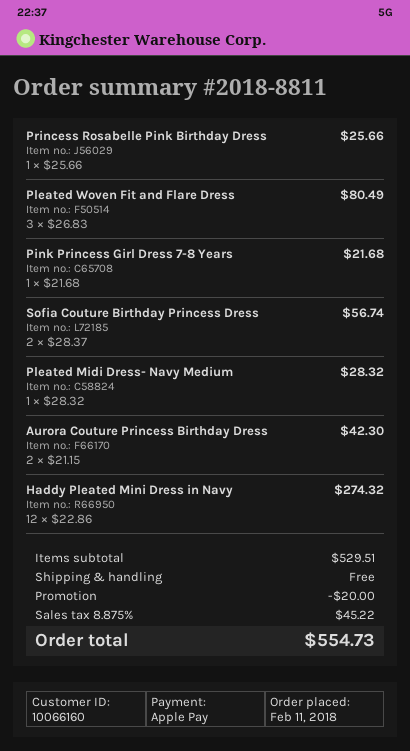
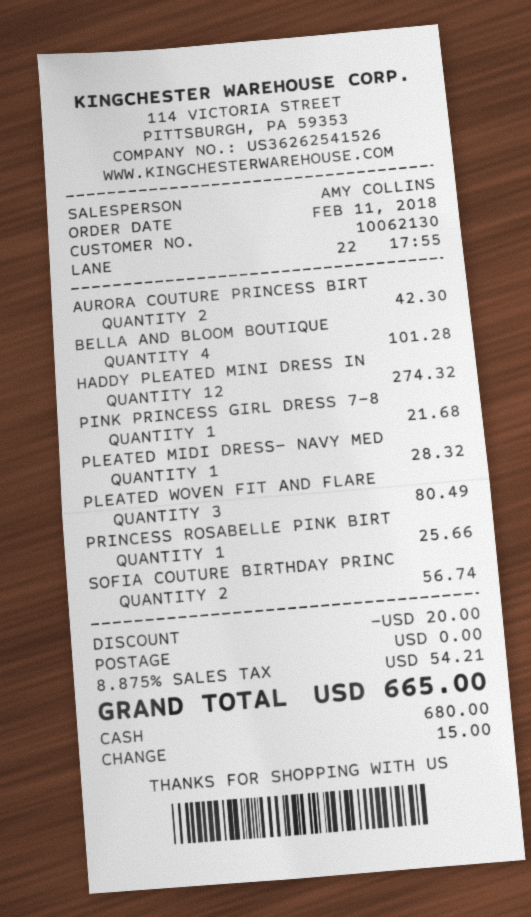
customer number: 10066160 -> 10062130
payment method: Apple Pay -> cash
BELLA AND BLOOM BOUTIQUE: none -> 4 for 101.28
tax: 8.875% = 45.22 -> 8.875% = 54.21
total: 554.73 -> 665.00

